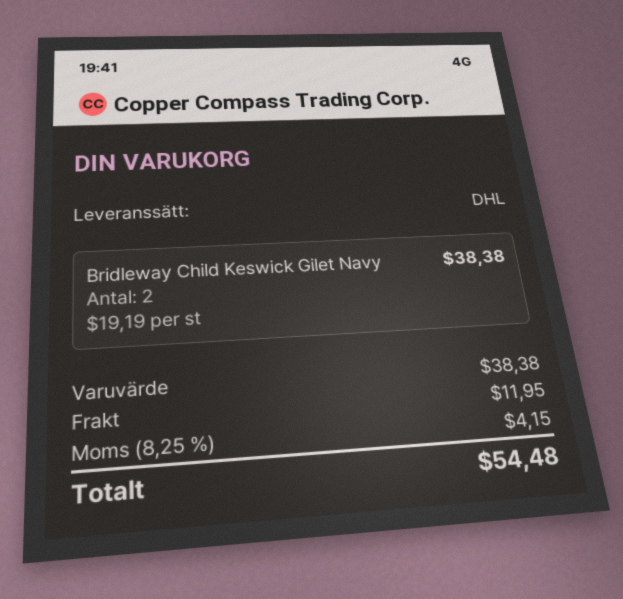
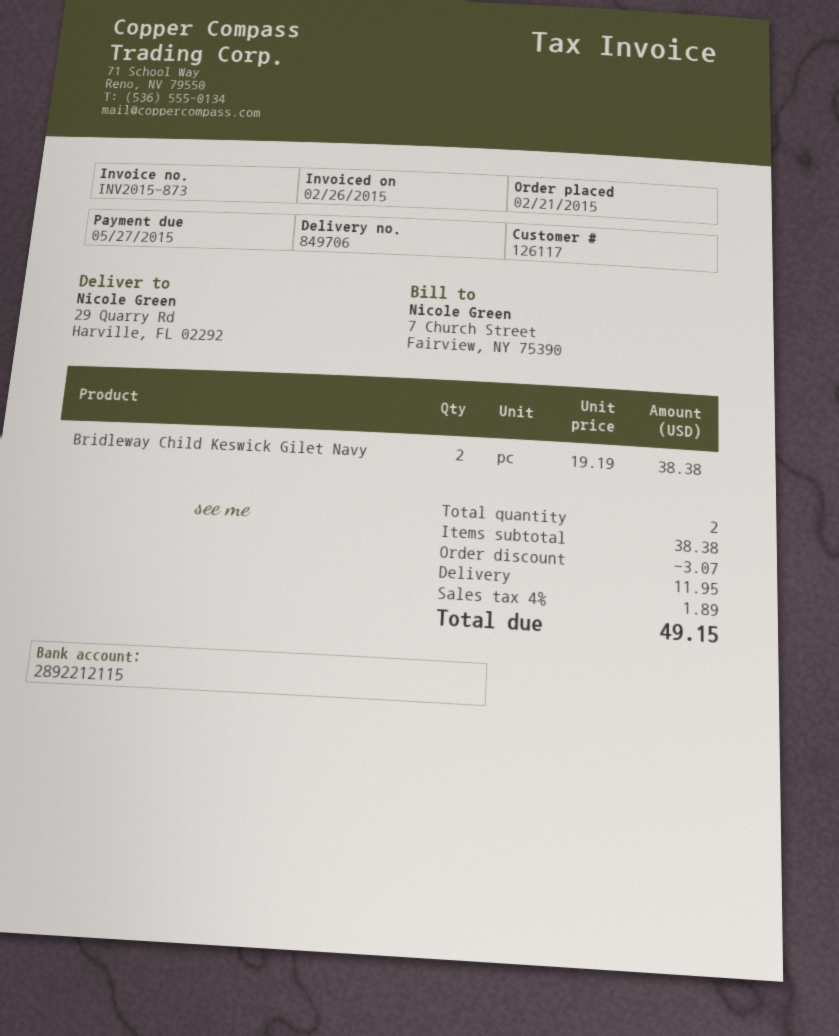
discount: none -> 3.07
tax: 8.25% = 4.15 -> 4% = 1.89
total: 54.48 -> 49.15

